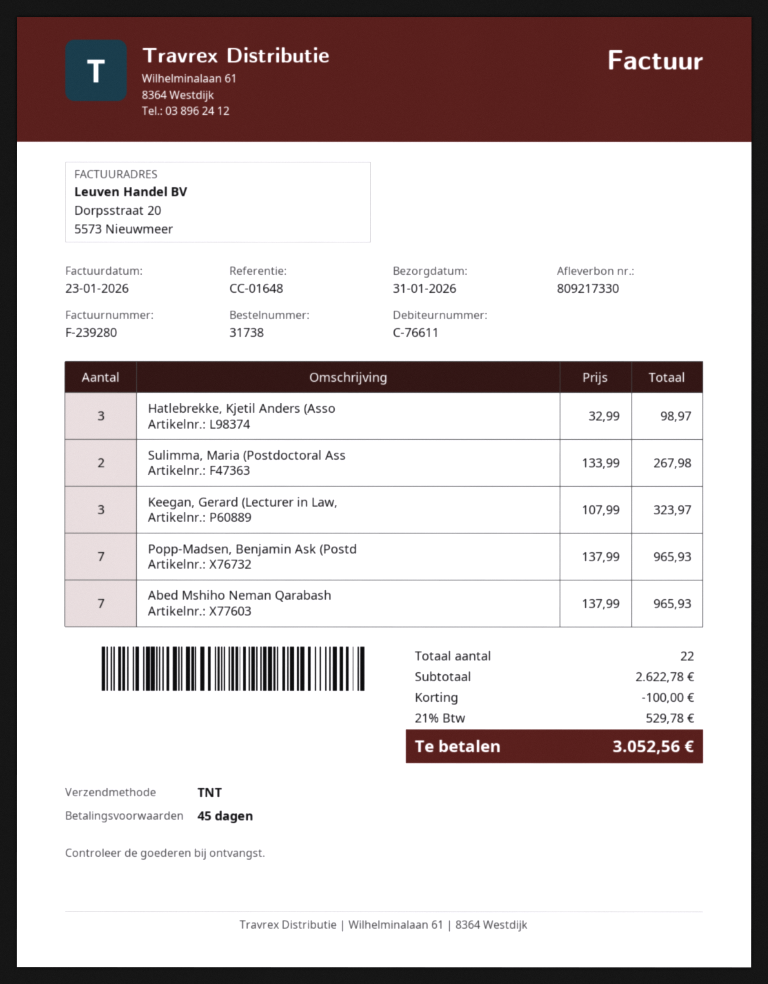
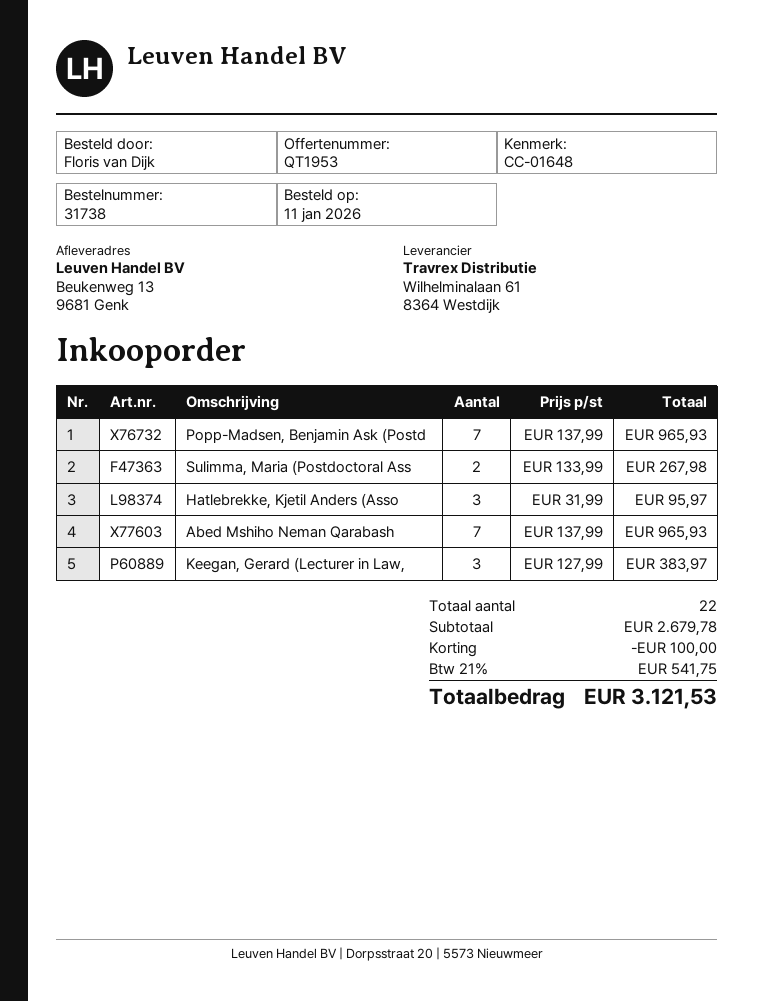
Hatlebrekke, Kjetil Anders (Asso: 3 x 32.99 = 98.97 -> 3 x 31.99 = 95.97
Keegan, Gerard (Lecturer in Law,: 3 x 107.99 = 323.97 -> 3 x 127.99 = 383.97
subtotal: 2622.78 -> 2679.78
tax: 21% = 529.78 -> 21% = 541.75
total: 3052.56 -> 3121.53

